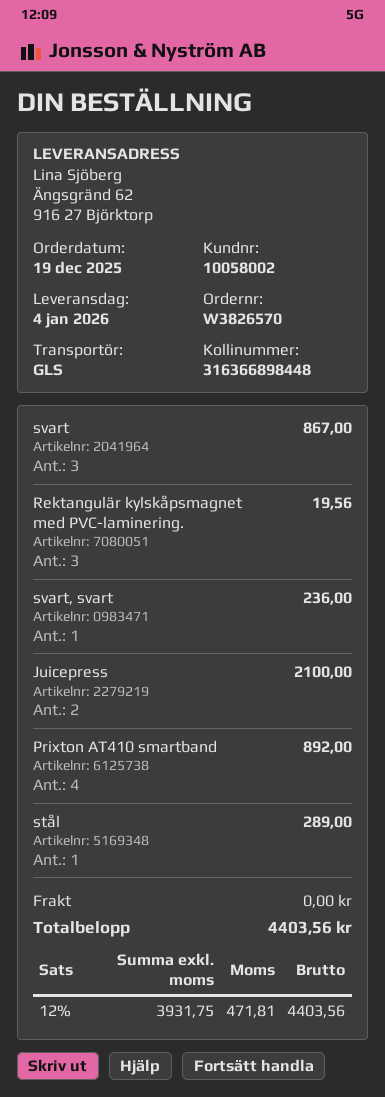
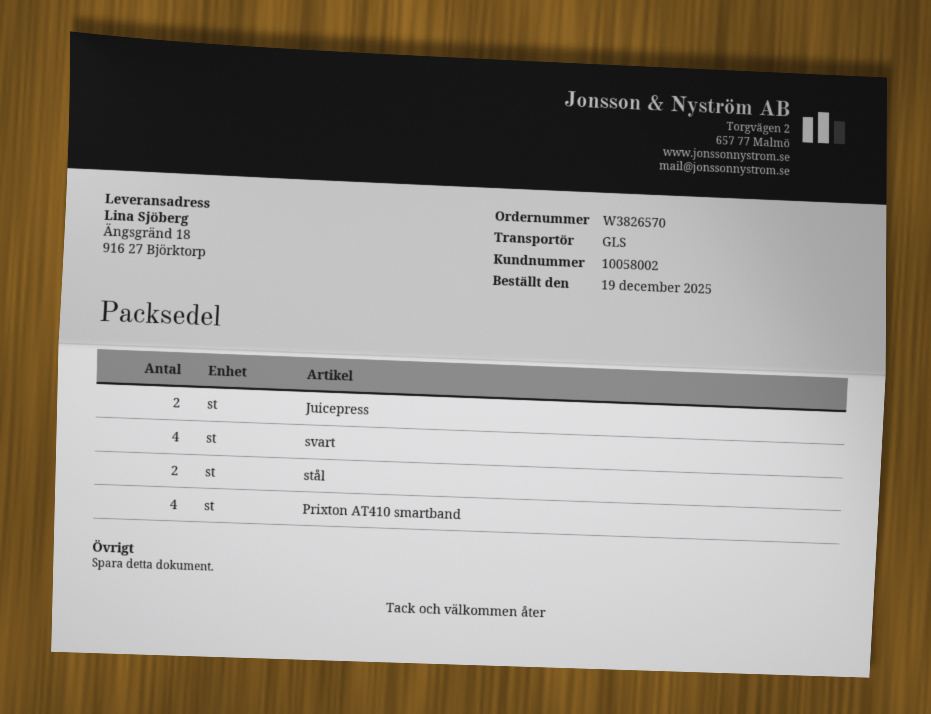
ship to: Ängsgränd 62, 916 27 Björktorp -> Ängsgränd 18, 916 27 Björktorp
svart: 3 -> 4
Rektangulär kylskåpsmagnet med PVC-laminering.: 3 -> none
svart, svart: 1 -> none
stål: 1 -> 2

